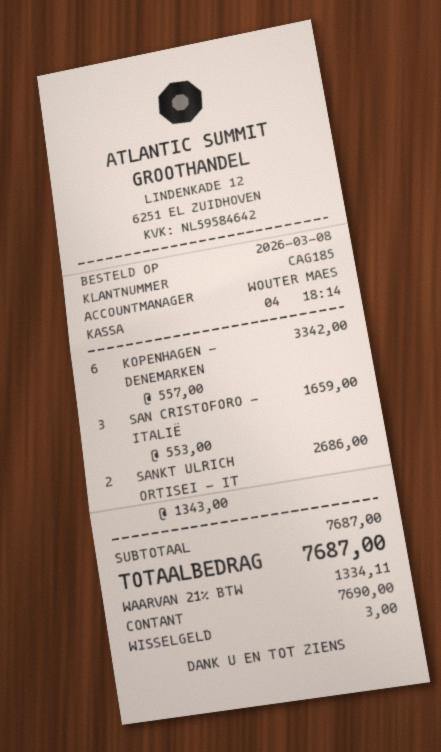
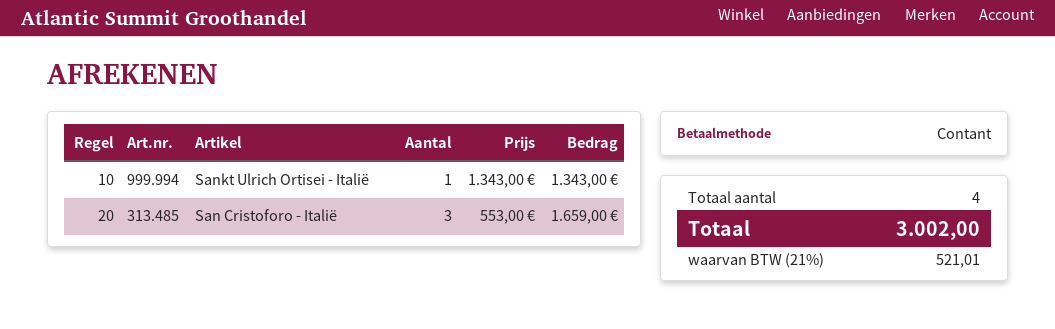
KOPENHAGEN - DENEMARKEN: 6 x 557.00 = 3342.00 -> none
SANKT ULRICH ORTISEI - IT: 2 x 1343.00 = 2686.00 -> 1 x 1343.00 = 1343.00
tax: 21% = 1334.11 -> 21% = 521.01
total: 7687.00 -> 3002.00

